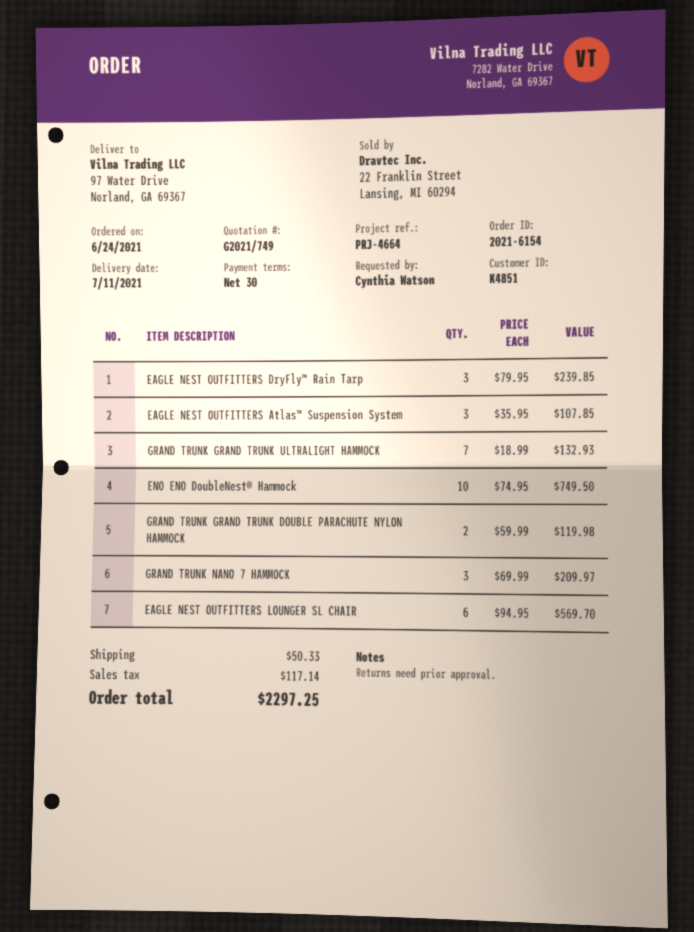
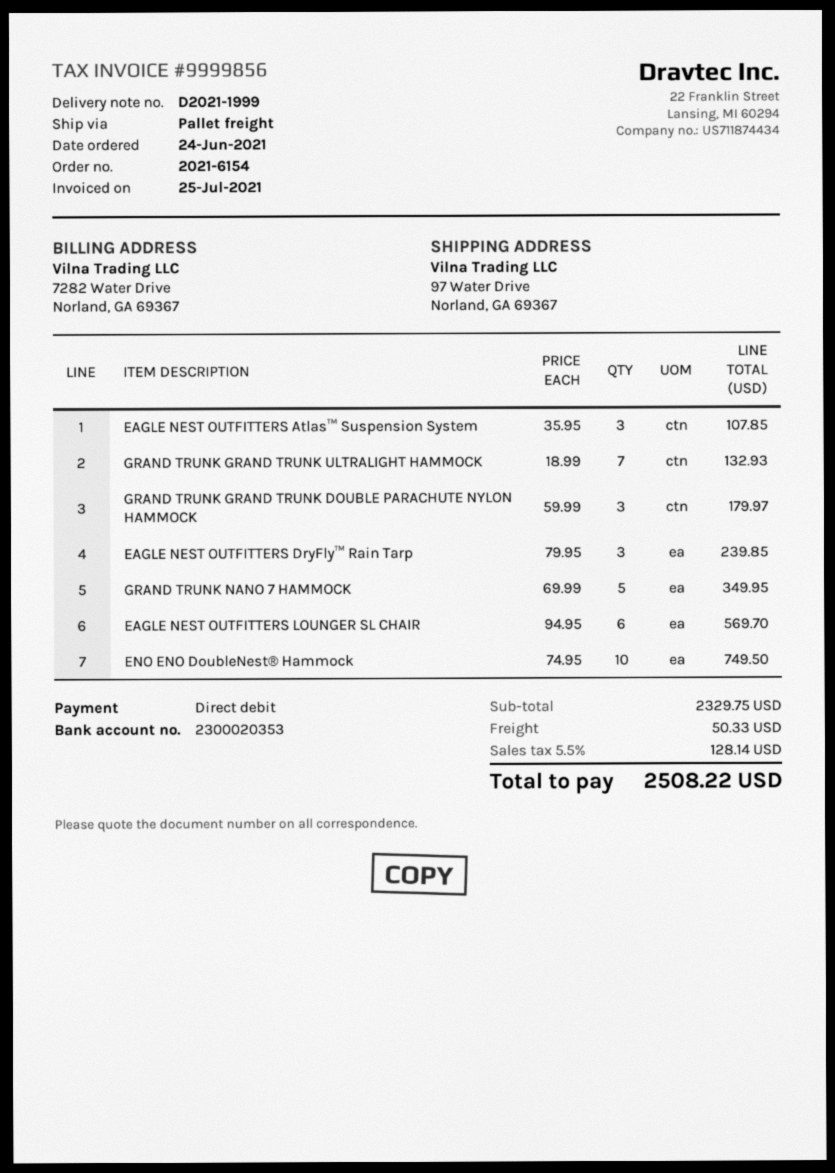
GRAND TRUNK GRAND TRUNK DOUBLE PARACHUTE NYLON HAMMOCK: 2 x 59.99 = 119.98 -> 3 x 59.99 = 179.97
GRAND TRUNK NANO 7 HAMMOCK: 3 x 69.99 = 209.97 -> 5 x 69.99 = 349.95
tax: 117.14 -> 128.14
total: 2297.25 -> 2508.22

